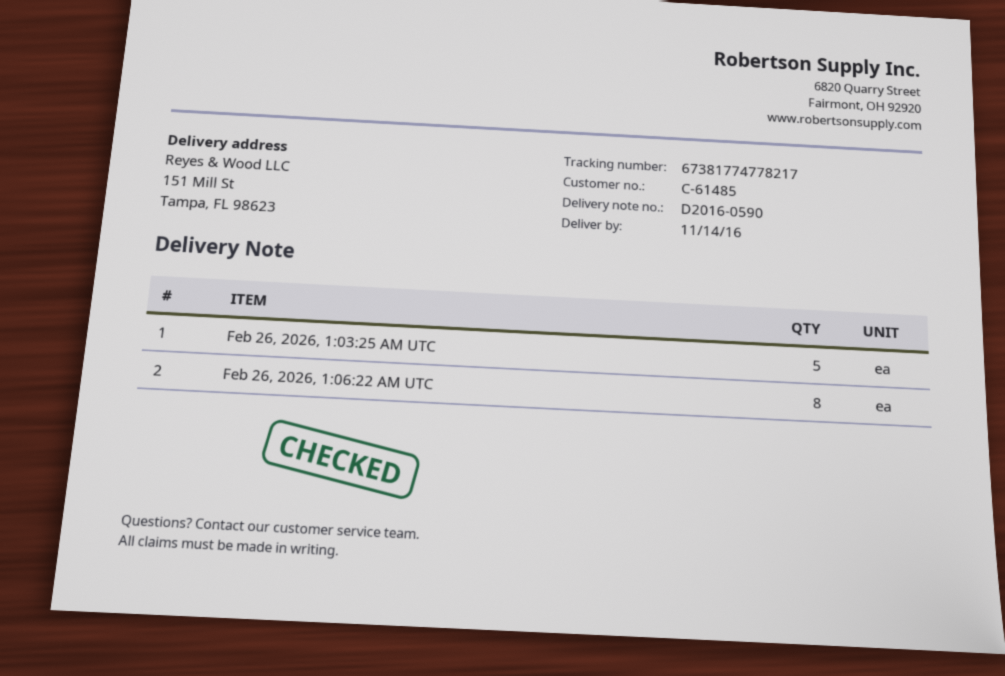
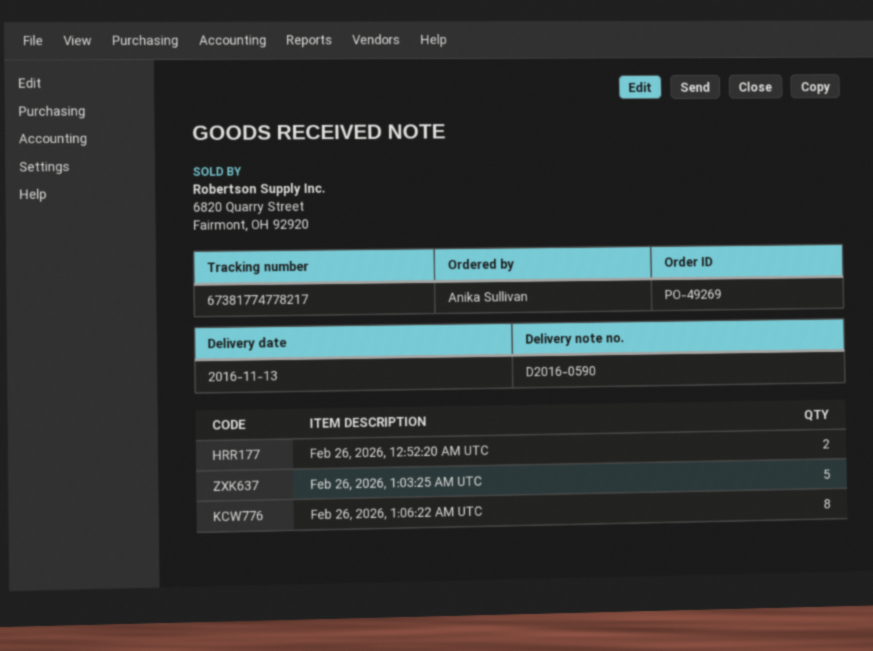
delivery date: 2016-11-14 -> 2016-11-13
Feb 26, 2026, 12:52:20 AM UTC: none -> 2

